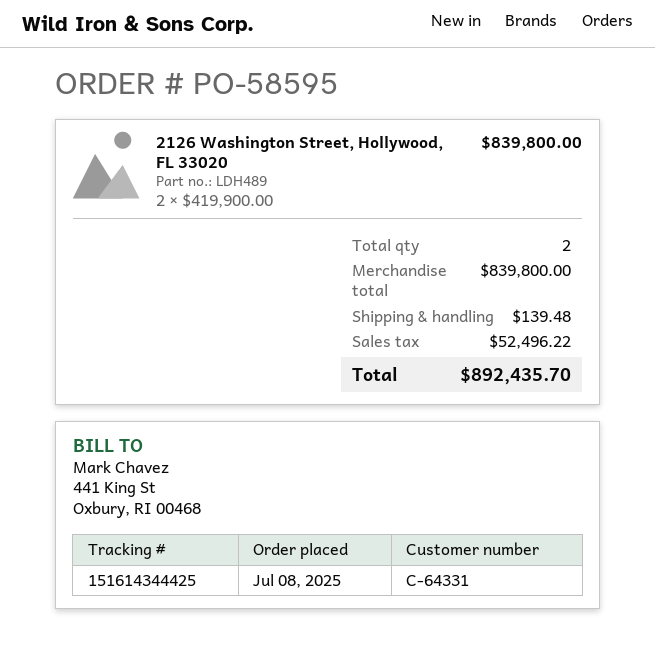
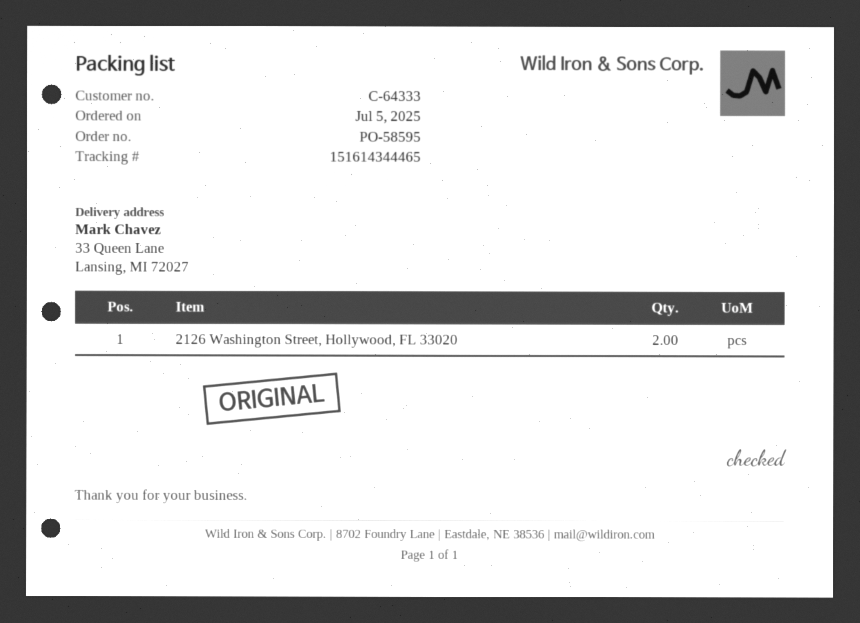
order date: 2025-07-08 -> 2025-07-05
customer number: C-64331 -> C-64333
tracking number: 151614344425 -> 151614344465

